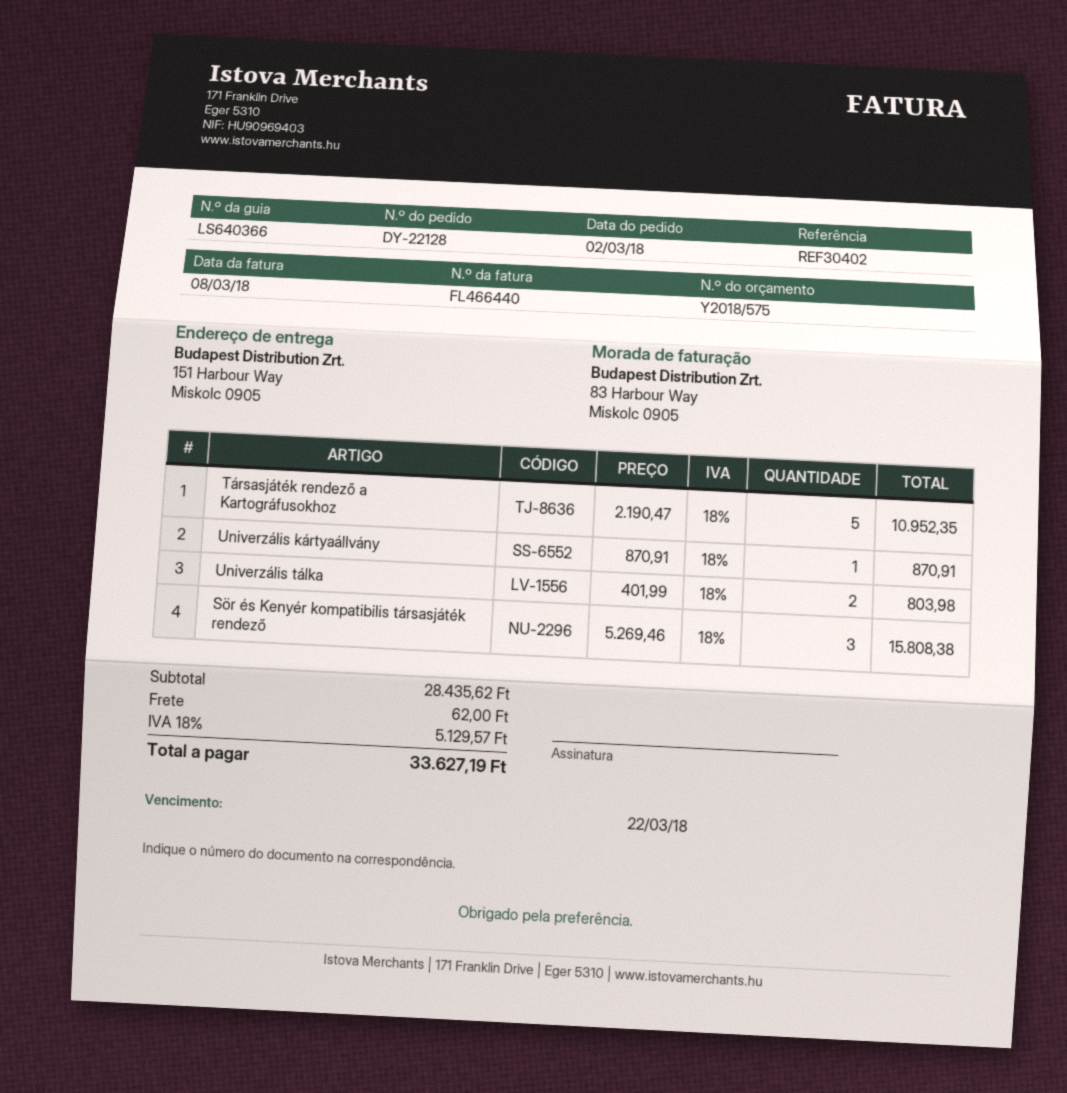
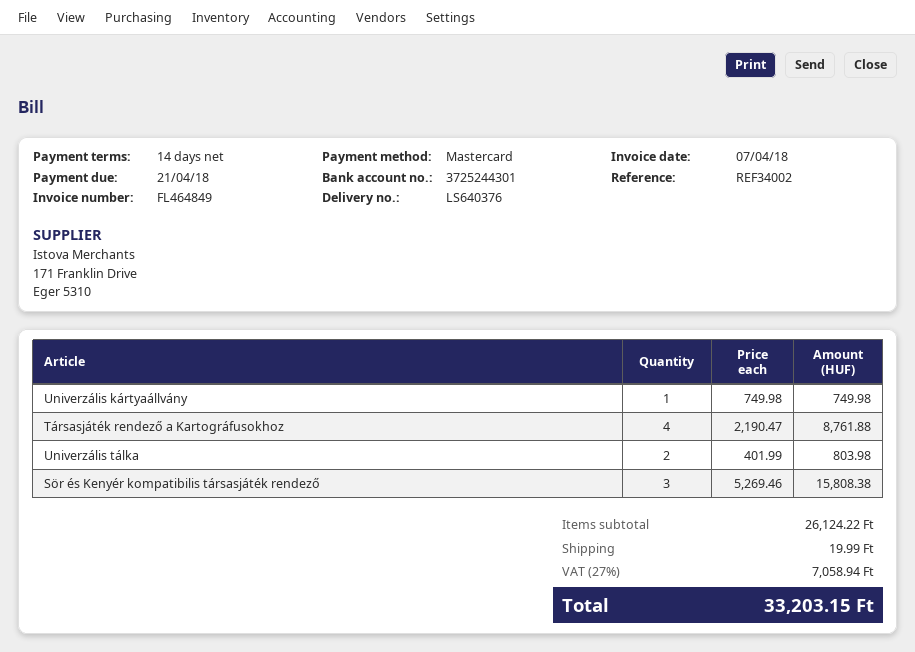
delivery note number: LS640366 -> LS640376
invoice number: FL466440 -> FL464849
invoice date: 2018-03-08 -> 2018-04-07
due date: 2018-03-22 -> 2018-04-21
reference: REF30402 -> REF34002
Társasjáték rendező a Kartográfusokhoz: 5 x 2190.47 = 10952.35 -> 4 x 2190.47 = 8761.88
Univerzális kártyaállvány: 1 x 870.91 = 870.91 -> 1 x 749.98 = 749.98
subtotal: 28435.62 -> 26124.22
shipping: 62.00 -> 19.99
tax: 18% = 5129.57 -> 27% = 7058.94
total: 33627.19 -> 33203.15

